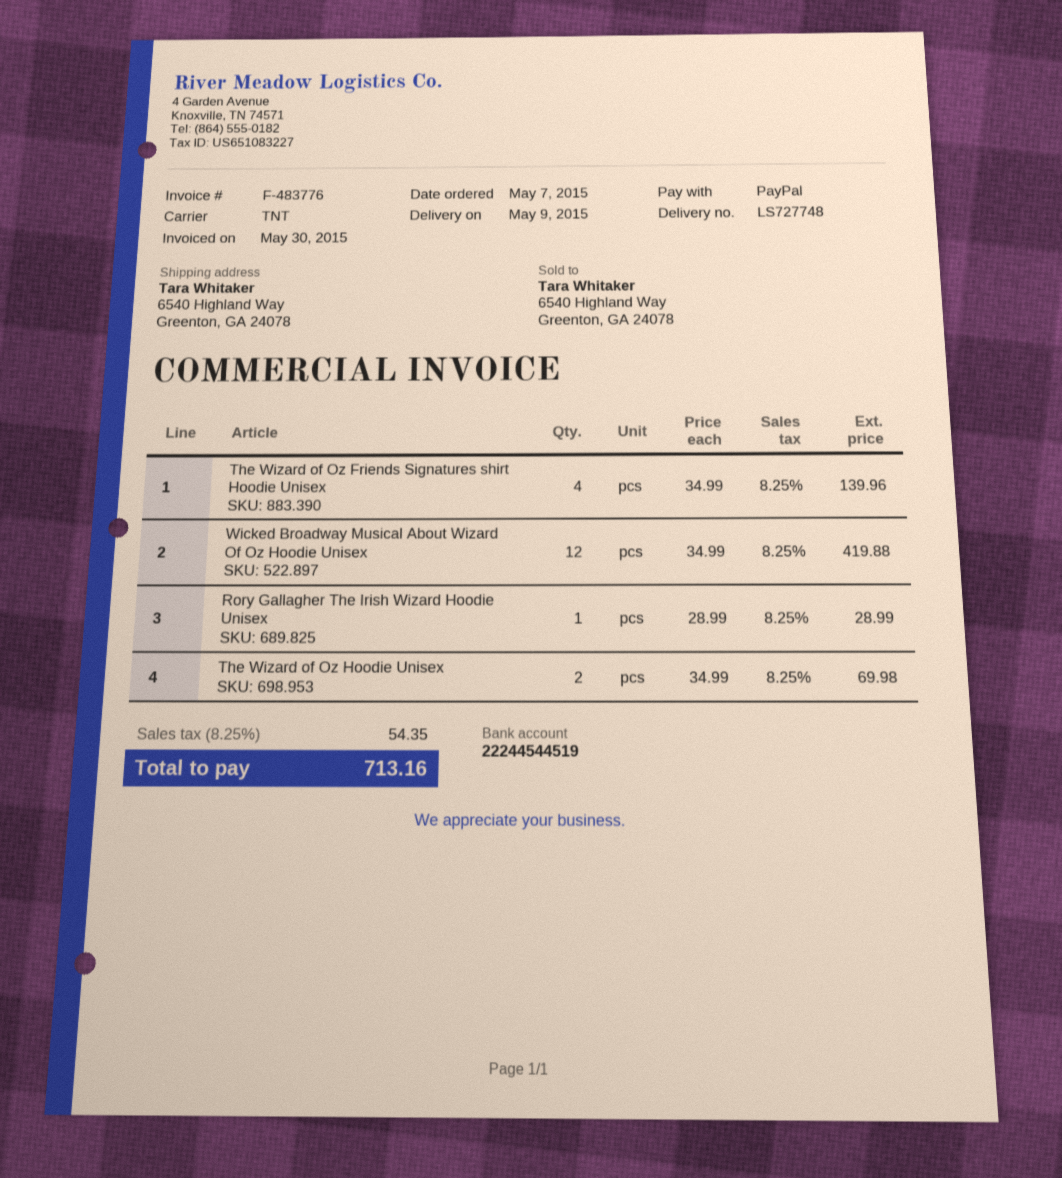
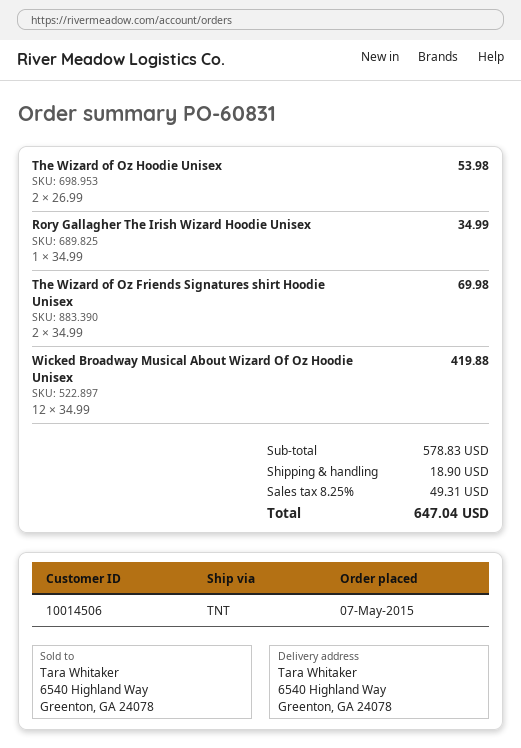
The Wizard of Oz Friends Signatures shirt Hoodie Unisex: 4 x 34.99 = 139.96 -> 2 x 34.99 = 69.98
Rory Gallagher The Irish Wizard Hoodie Unisex: 1 x 28.99 = 28.99 -> 1 x 34.99 = 34.99
The Wizard of Oz Hoodie Unisex: 2 x 34.99 = 69.98 -> 2 x 26.99 = 53.98
shipping: none -> 18.90
tax: 8.25% = 54.35 -> 8.25% = 49.31
total: 713.16 -> 647.04

